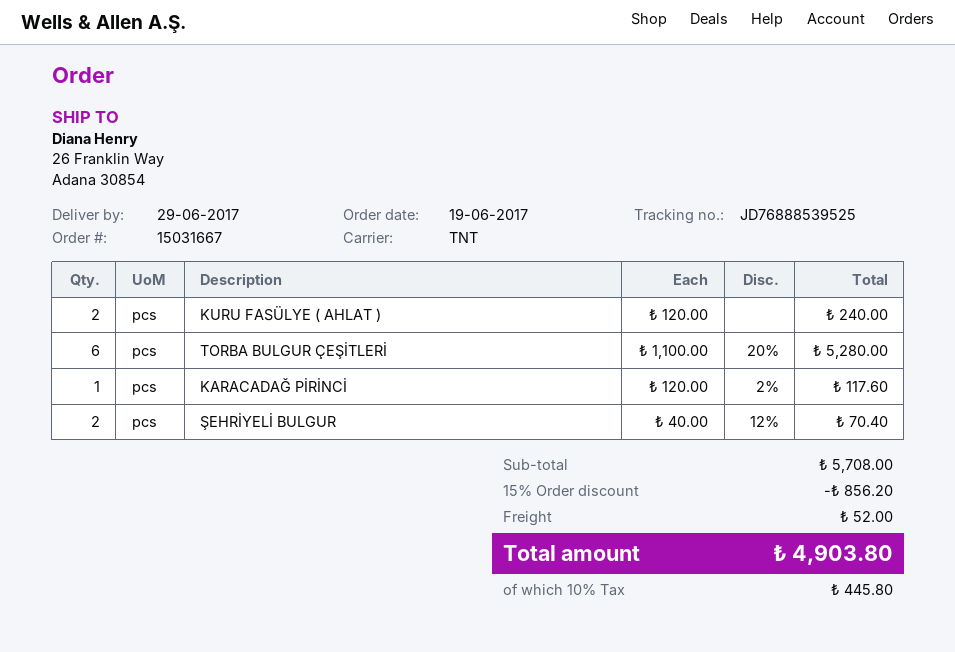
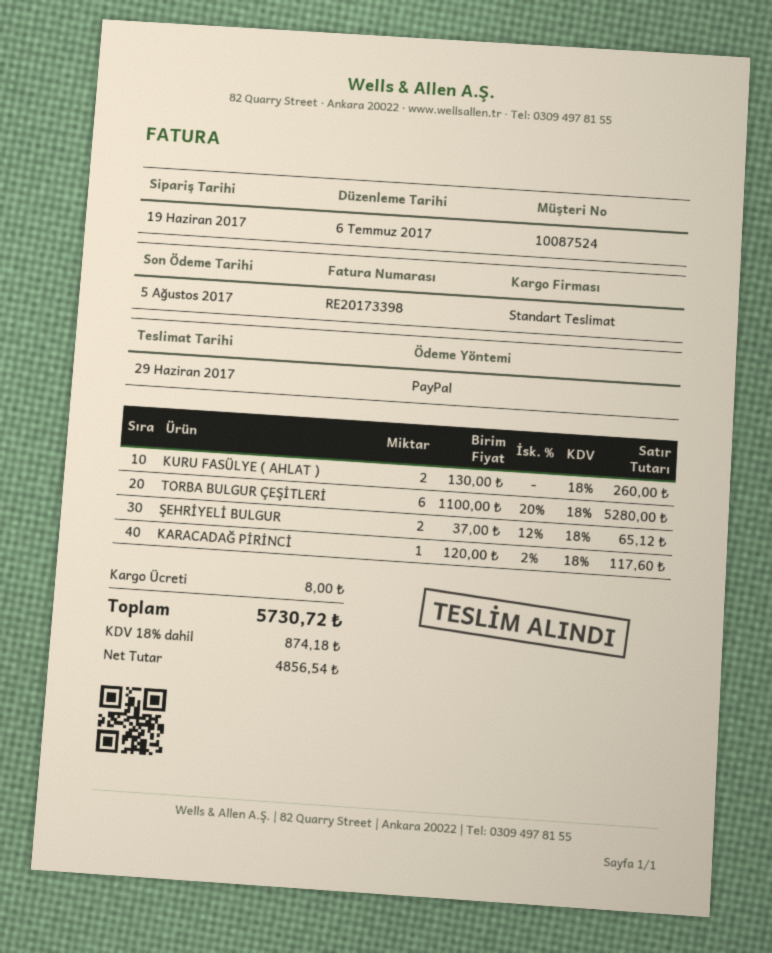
shipping method: TNT -> standard
KURU FASÜLYE ( AHLAT ): 2 x 120.00 = 240.00 -> 2 x 130.00 = 260.00
ŞEHRİYELİ BULGUR: 2 x 40.00 - 12% = 70.40 -> 2 x 37.00 - 12% = 65.12
discount: 15% = 856.20 -> none
shipping: 52.00 -> 8.00
tax: 10% = 445.80 -> 18% = 874.18
total: 4903.80 -> 5730.72

